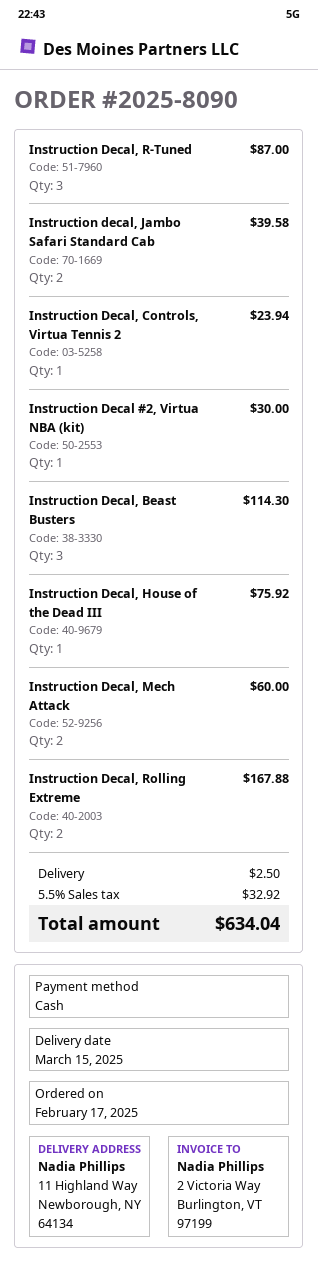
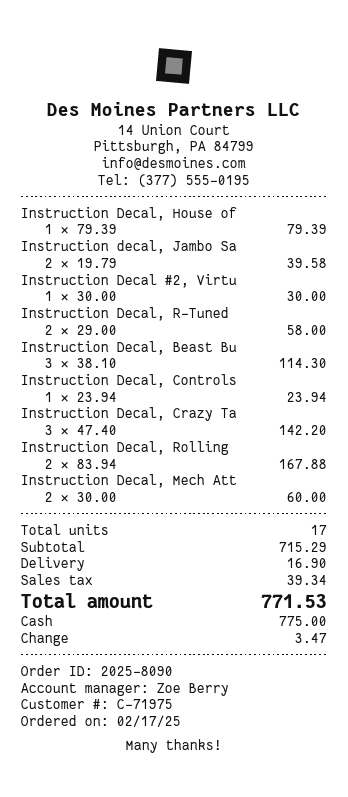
Instruction Decal, R-Tuned: 3 for 87.00 -> 2 for 58.00
Instruction Decal, House of the Dead III: 1 for 75.92 -> 1 for 79.39
Instruction Decal, Crazy Ta: none -> 3 for 142.20
shipping: 2.50 -> 16.90
tax: 32.92 -> 39.34
total: 634.04 -> 771.53

